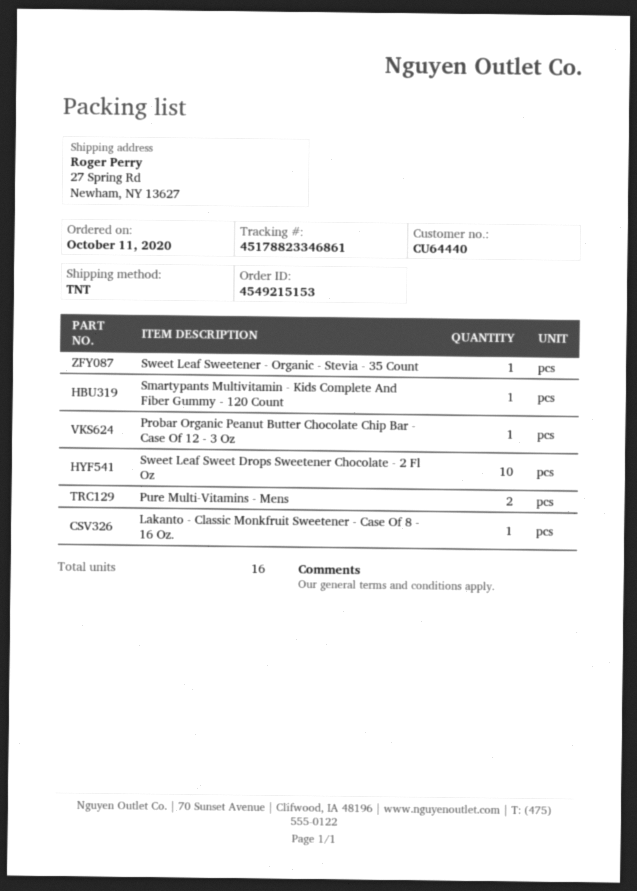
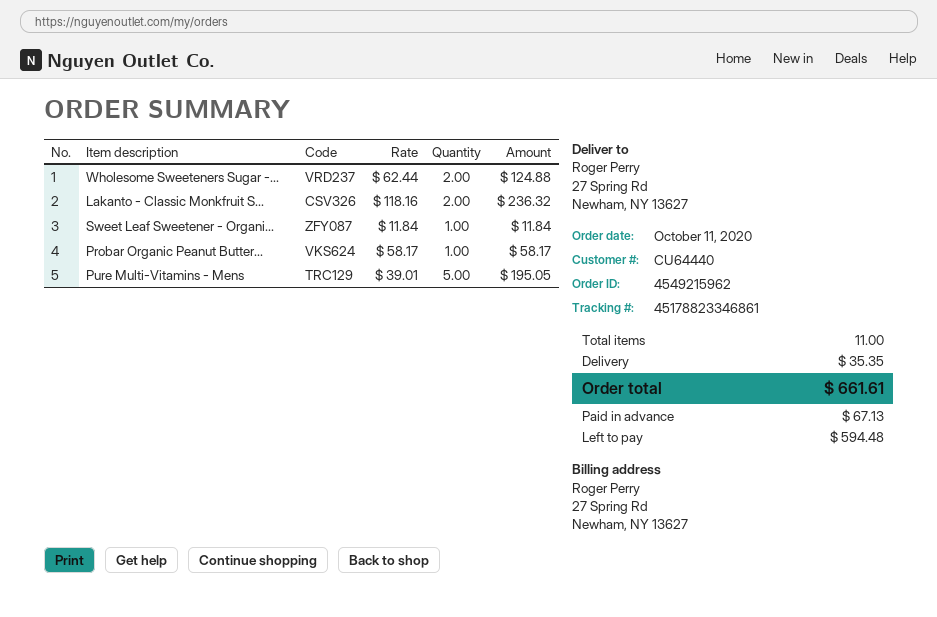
order number: 4549215153 -> 4549215962
Smartypants Multivitamin - Kids Complete And Fiber Gummy - 120 Count: 1 -> none
Sweet Leaf Sweet Drops Sweetener Chocolate - 2 Fl Oz: 10 -> none
Pure Multi-Vitamins - Mens: 2 -> 5
Lakanto - Classic Monkfruit Sweetener - Case Of 8 - 16 Oz.: 1 -> 2
Wholesome Sweeteners Sugar -...: none -> 2
total quantity: 16 -> 11

